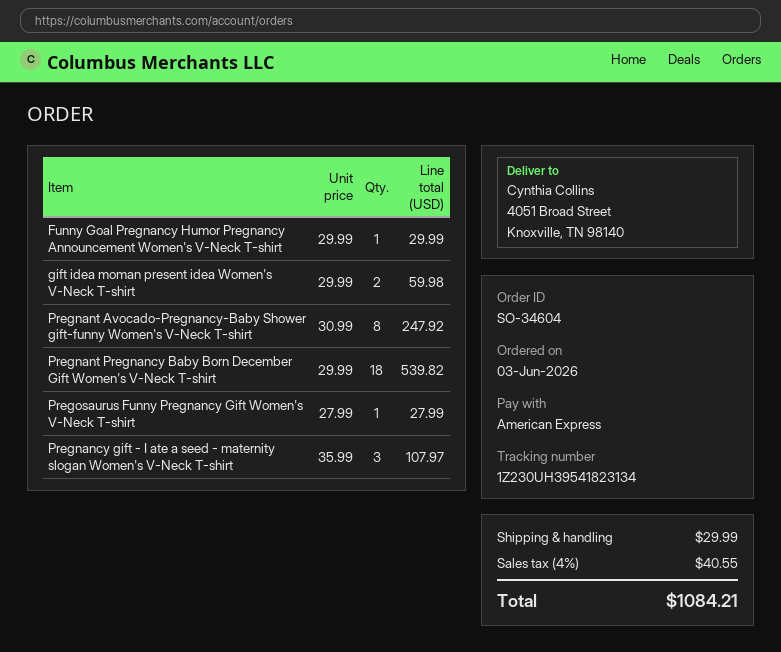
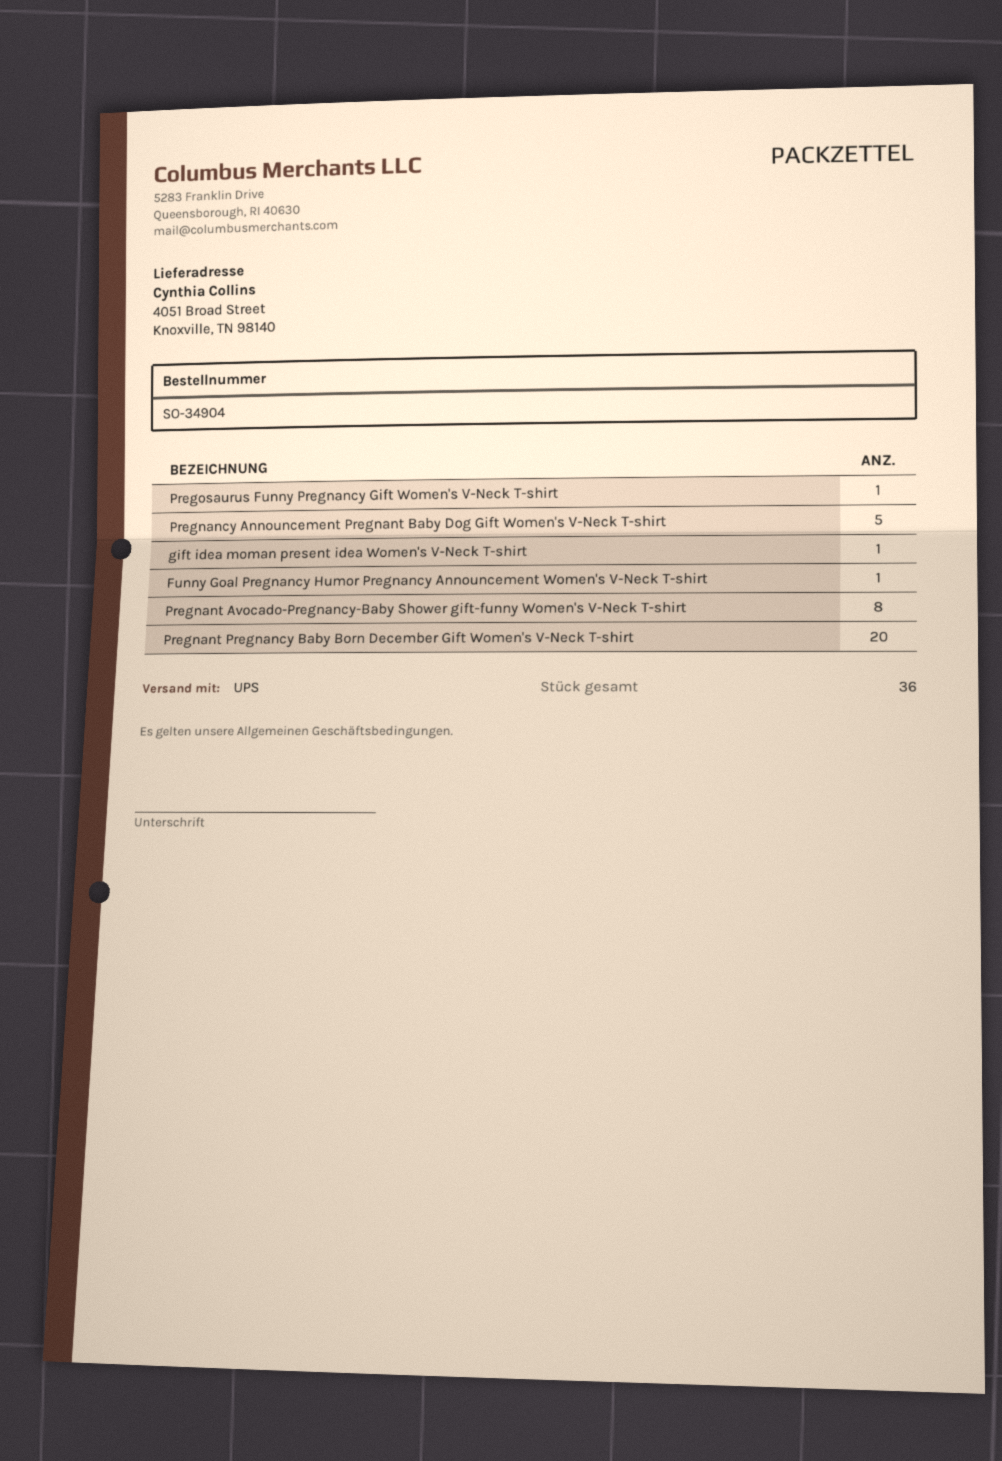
order number: SO-34604 -> SO-34904
gift idea moman present idea Women's V-Neck T-shirt: 2 -> 1
Pregnant Pregnancy Baby Born December Gift Women's V-Neck T-shirt: 18 -> 20
Pregnancy gift - I ate a seed - maternity slogan Women's V-Neck T-shirt: 3 -> none
Pregnancy Announcement Pregnant Baby Dog Gift Women's V-Neck T-shirt: none -> 5

